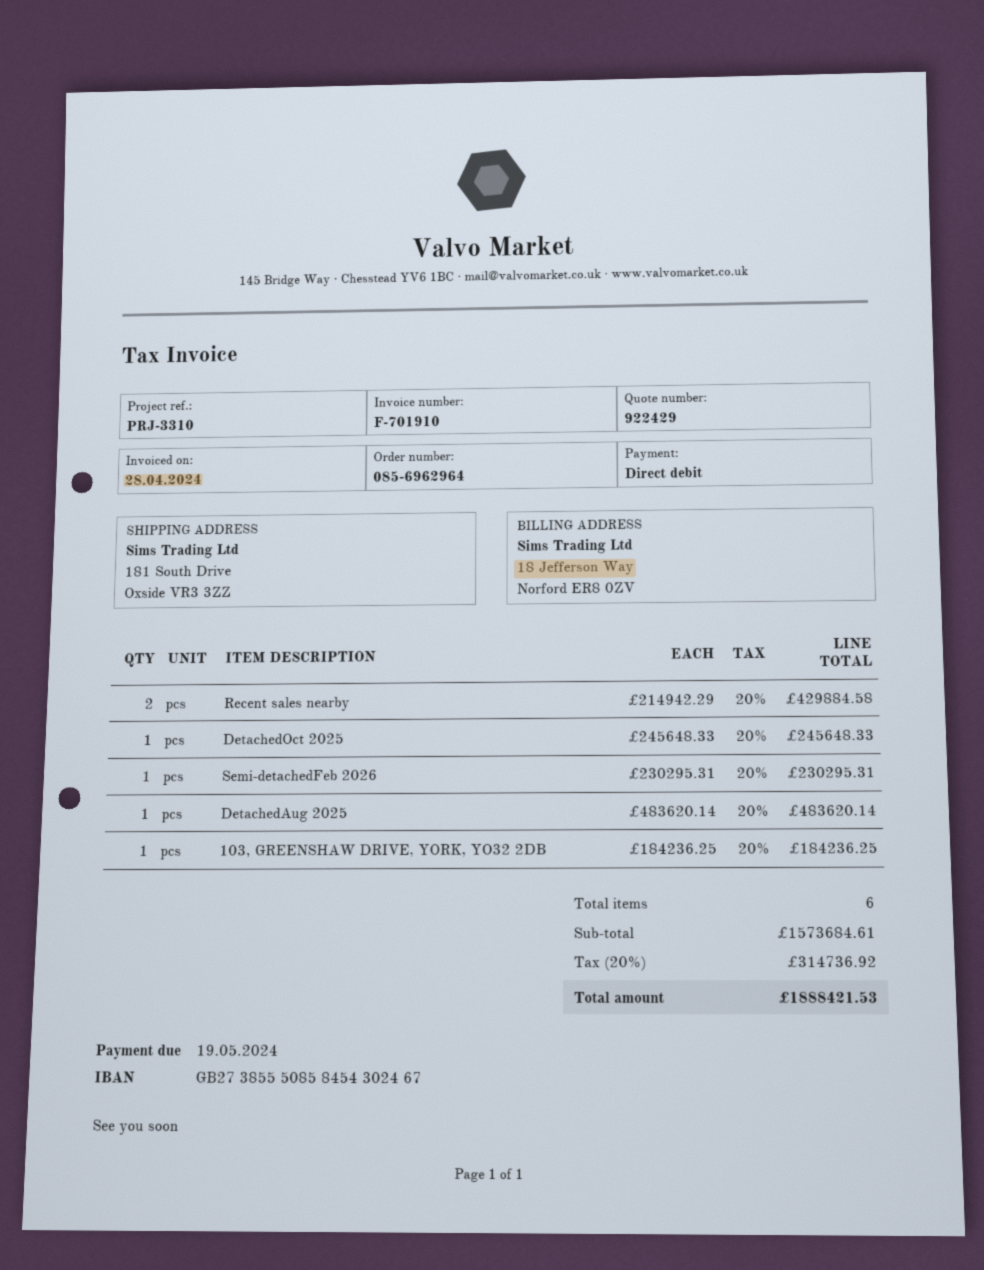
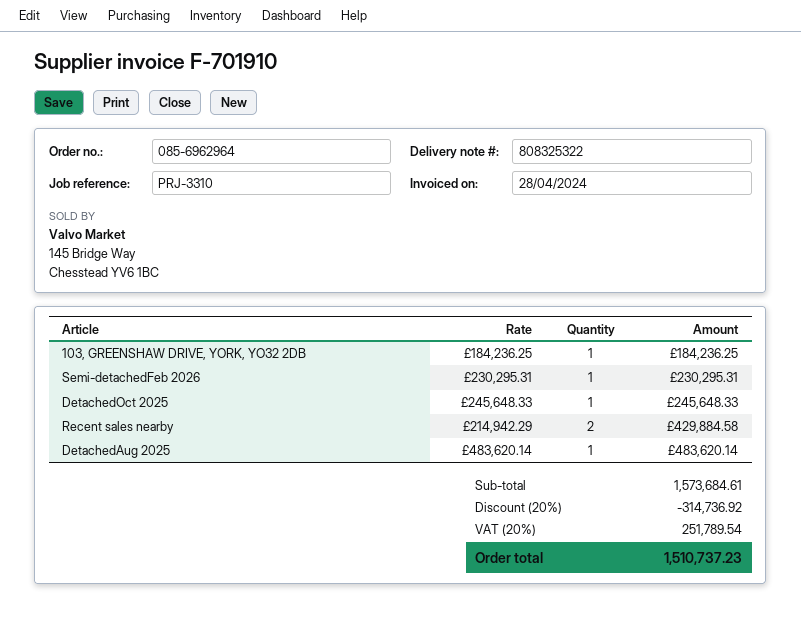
discount: none -> 20% = 314736.92
tax: 20% = 314736.92 -> 20% = 251789.54
total: 1888421.53 -> 1510737.23

